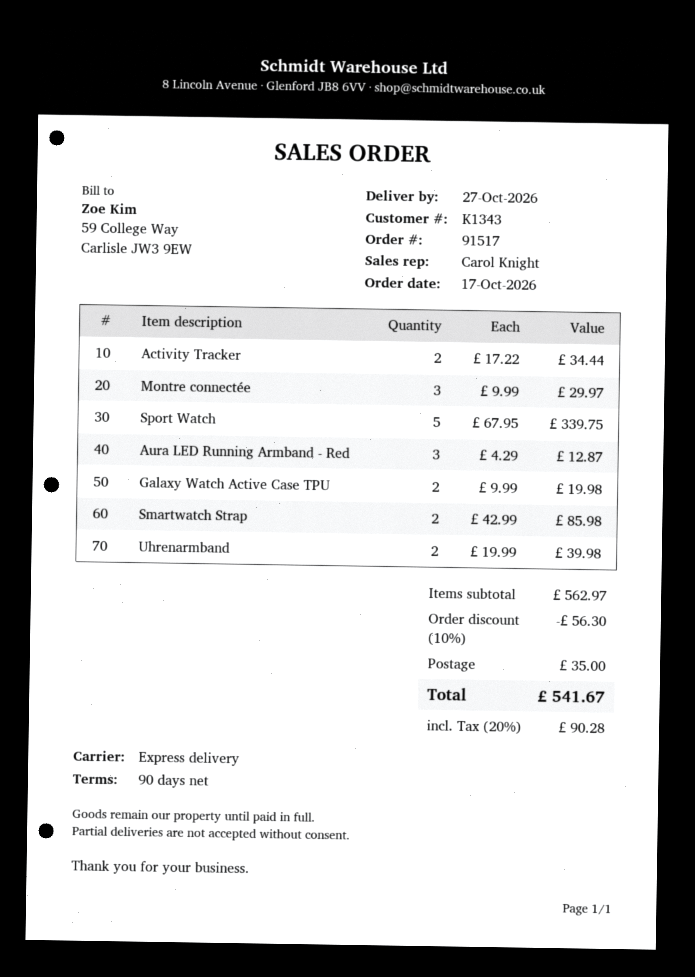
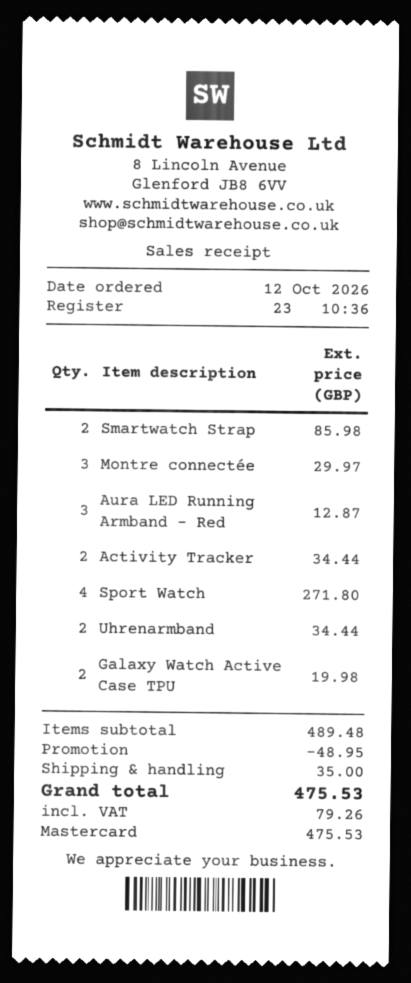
order date: 2026-10-17 -> 2026-10-12
Sport Watch: 5 for 339.75 -> 4 for 271.80
Uhrenarmband: 2 for 39.98 -> 2 for 34.44
subtotal: 562.97 -> 489.48
discount: 56.30 -> 48.95
tax: 90.28 -> 79.26
total: 541.67 -> 475.53

